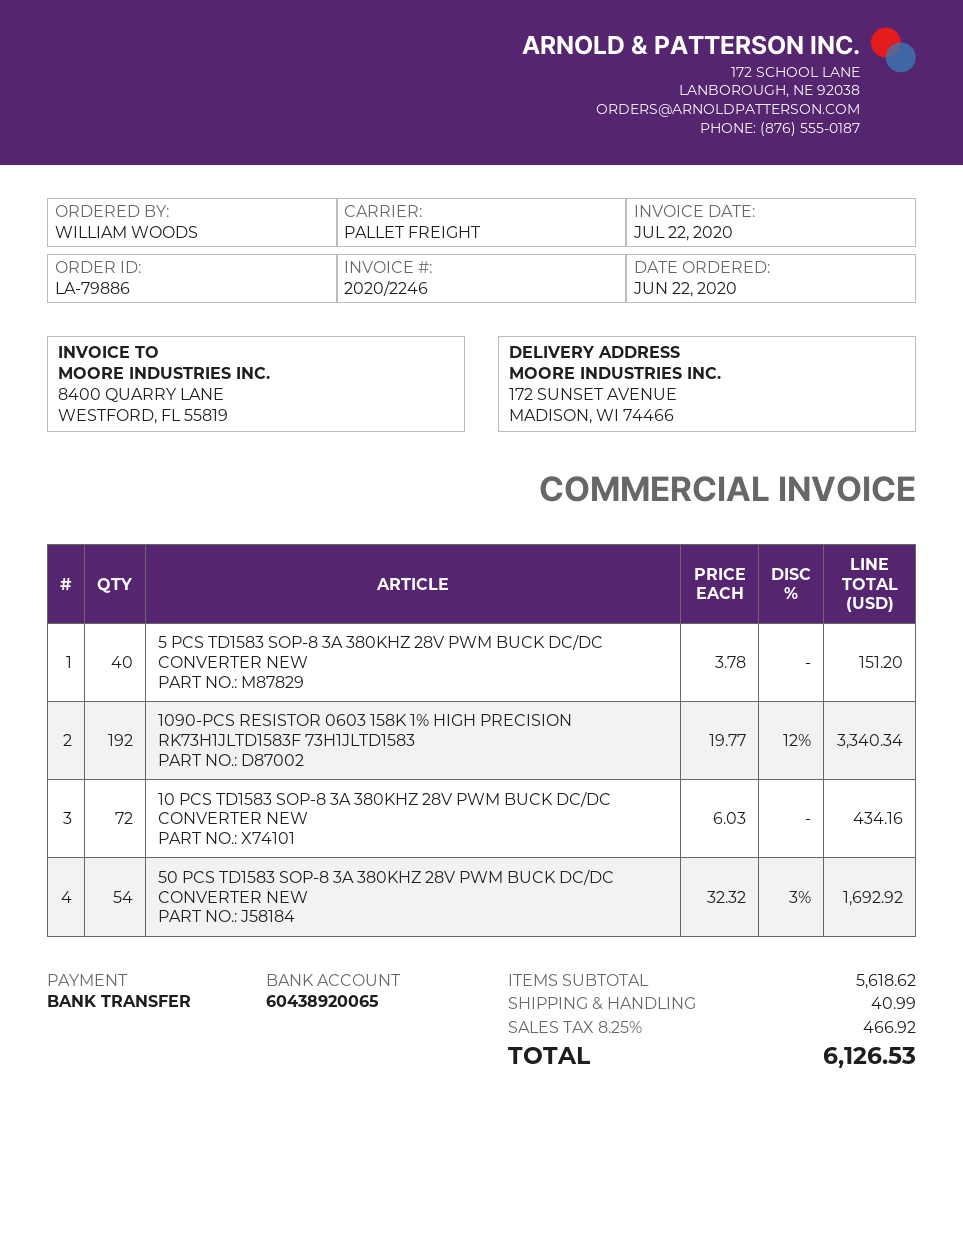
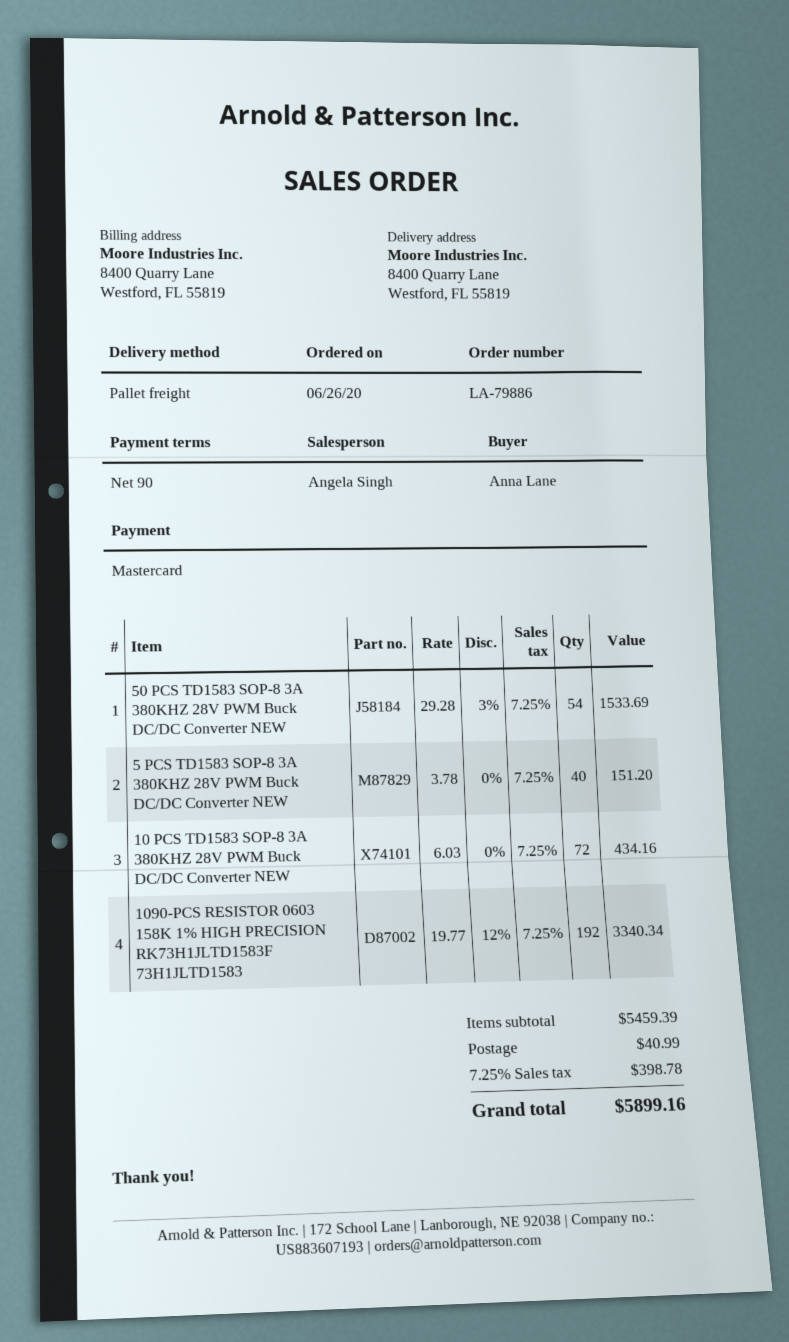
order date: 2020-06-22 -> 2020-06-26
ordered by: WILLIAM WOODS -> Anna Lane
payment method: bank transfer -> Mastercard
ship to: 172 SUNSET AVENUE, MADISON, WI 74466 -> 8400 Quarry Lane, Westford, FL 55819
50 PCS TD1583 SOP-8 3A 380KHZ 28V PWM BUCK DC/DC CONVERTER NEW: 54 x 32.32 - 3% = 1692.92 -> 54 x 29.28 - 3% = 1533.69
subtotal: 5618.62 -> 5459.39
tax: 8.25% = 466.92 -> 7.25% = 398.78
total: 6126.53 -> 5899.16

